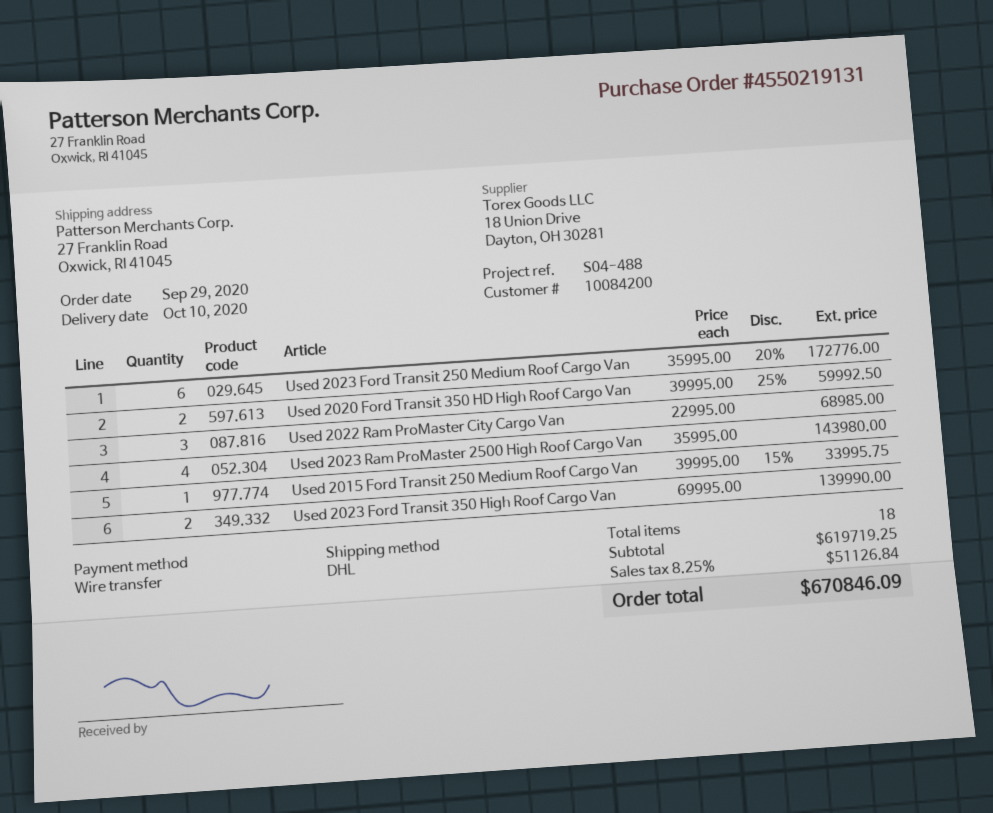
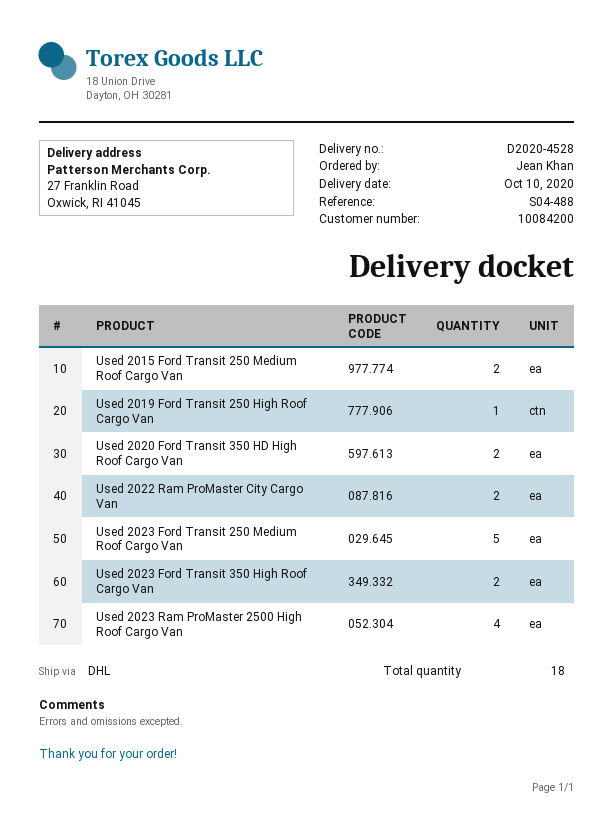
Used 2023 Ford Transit 250 Medium Roof Cargo Van: 6 -> 5
Used 2022 Ram ProMaster City Cargo Van: 3 -> 2
Used 2015 Ford Transit 250 Medium Roof Cargo Van: 1 -> 2
Used 2019 Ford Transit 250 High Roof Cargo Van: none -> 1

